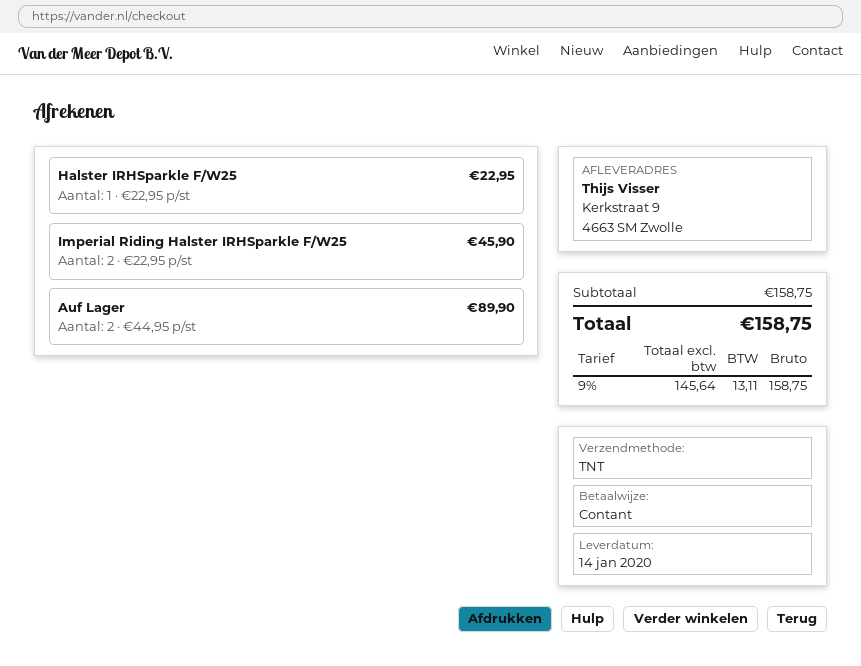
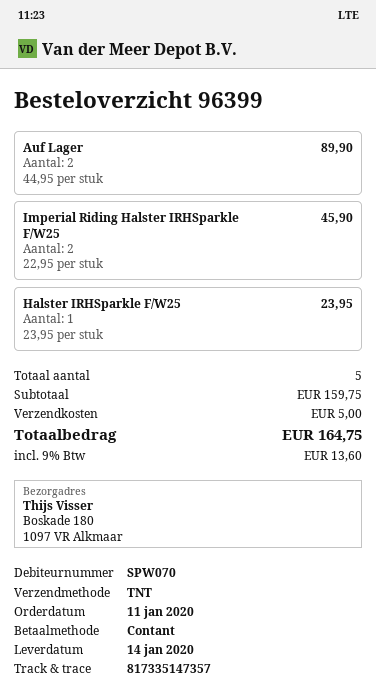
ship to: Kerkstraat 9, 4663 SM Zwolle -> Boskade 180, 1097 VR Alkmaar
Halster IRHSparkle F/W25: 1 x 22.95 = 22.95 -> 1 x 23.95 = 23.95
subtotal: 158.75 -> 159.75
shipping: none -> 5.00
tax: 9% = 13.11 -> 9% = 13.60
total: 158.75 -> 164.75

